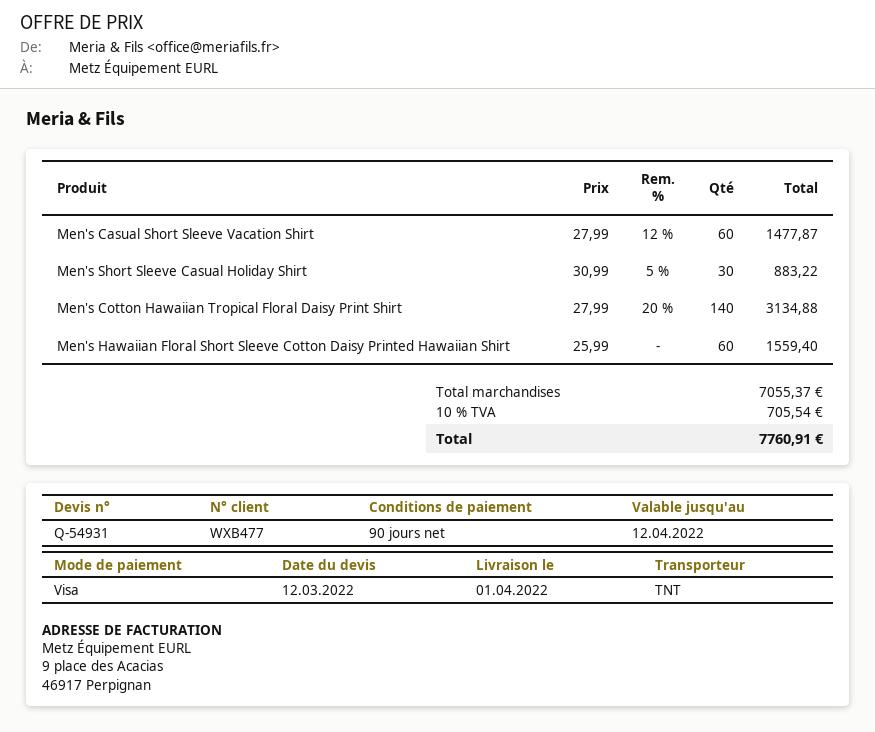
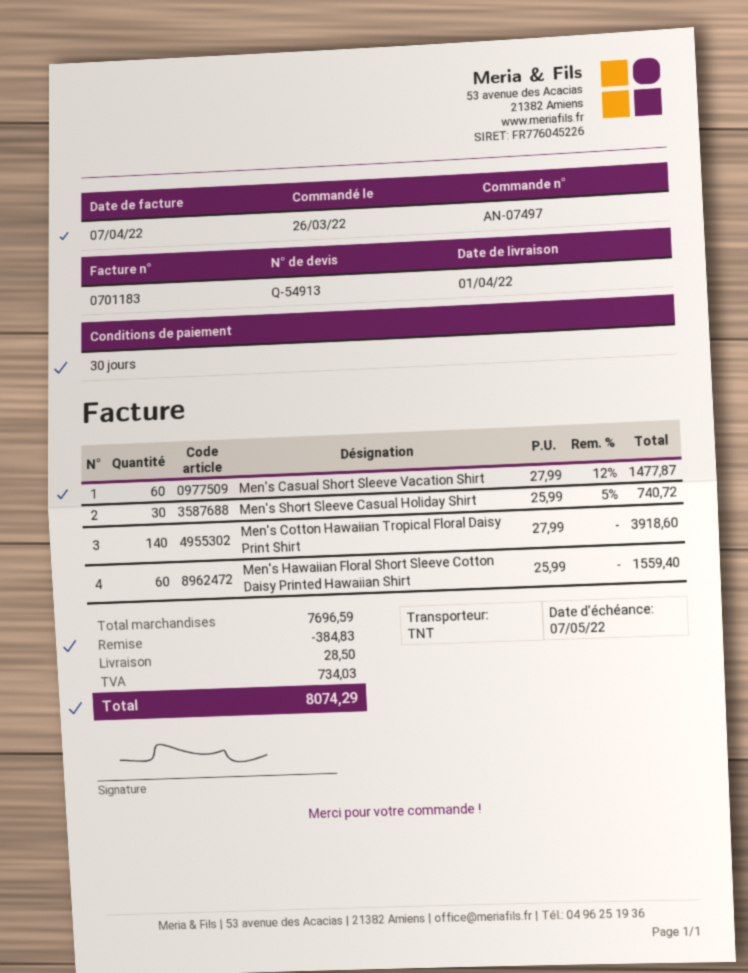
quote number: Q-54931 -> Q-54913
payment terms: 90 days -> 30 days
Men's Short Sleeve Casual Holiday Shirt: 30 x 30.99 - 5% = 883.22 -> 30 x 25.99 - 5% = 740.72
Men's Cotton Hawaiian Tropical Floral Daisy Print Shirt: 140 x 27.99 - 20% = 3134.88 -> 140 x 27.99 = 3918.60
subtotal: 7055.37 -> 7696.59
discount: none -> 384.83
shipping: none -> 28.50
tax: 705.54 -> 734.03
total: 7760.91 -> 8074.29

